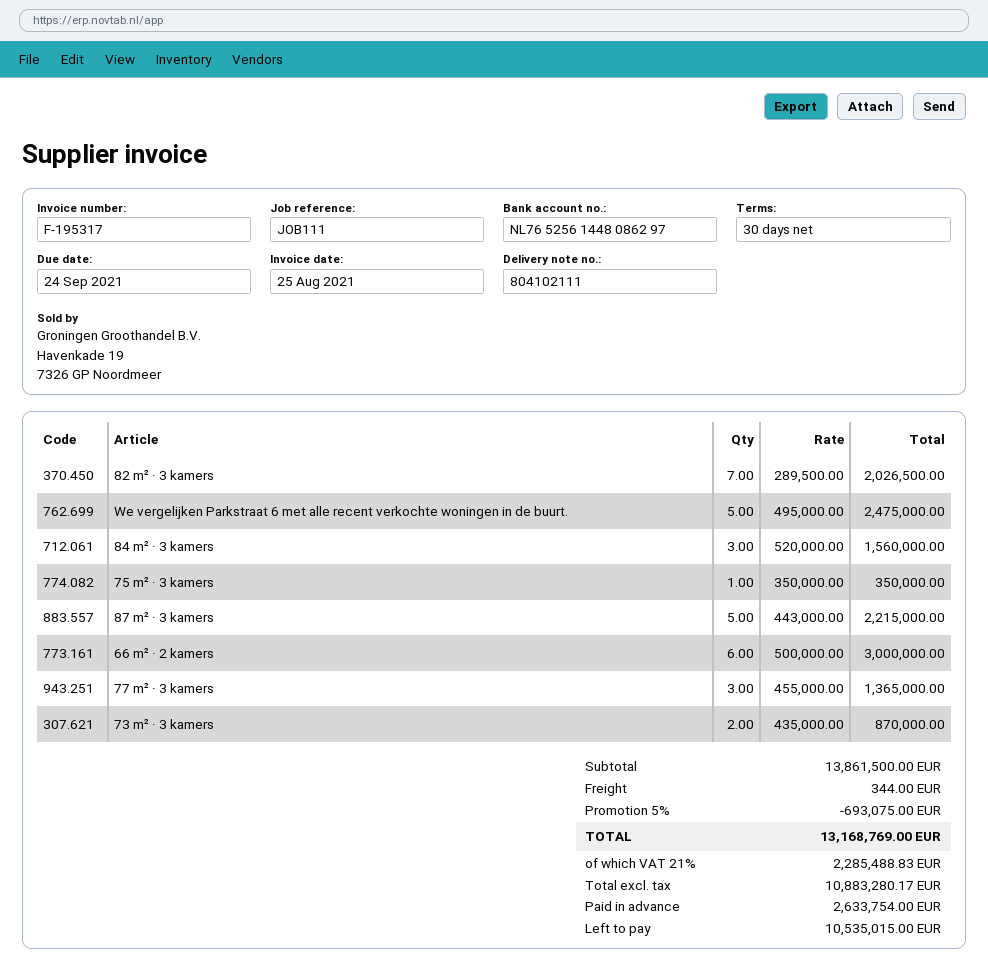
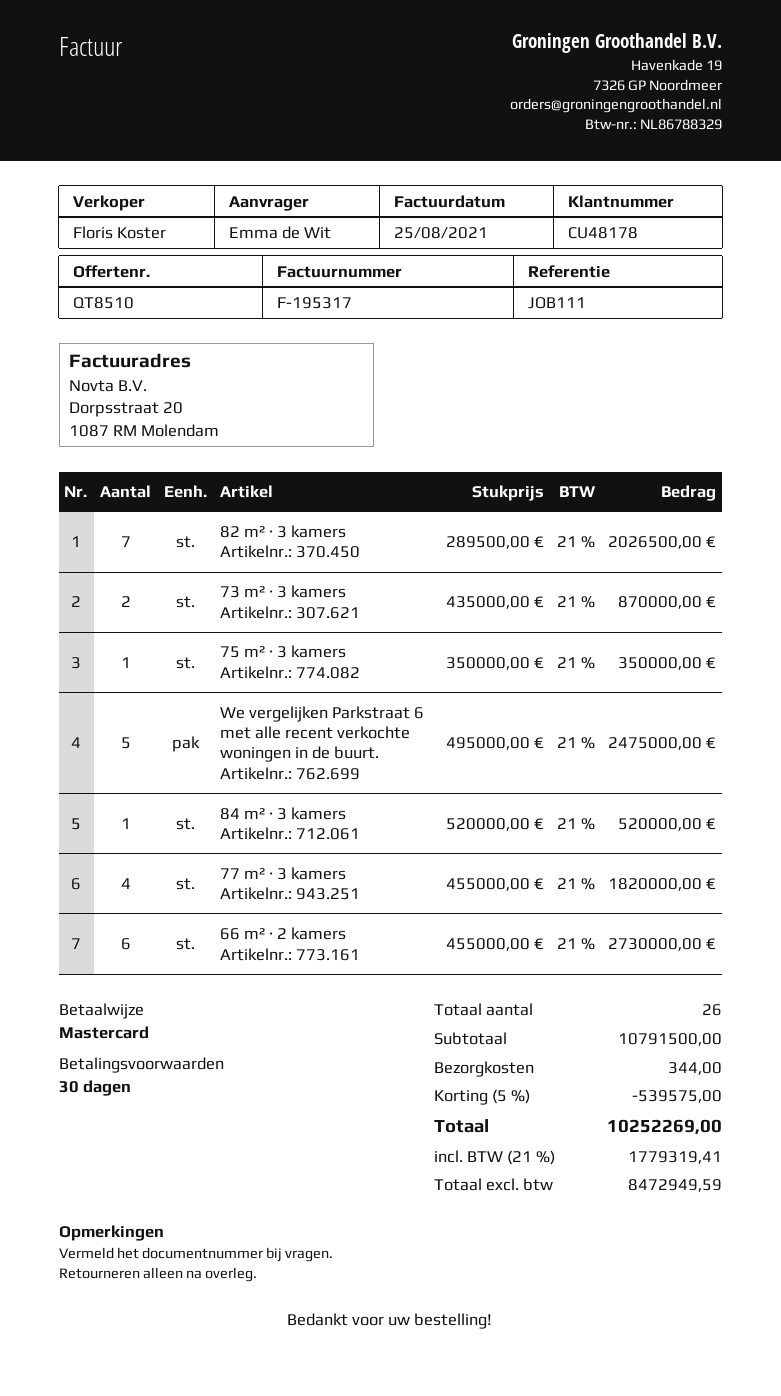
84 m² · 3 kamers: 3 x 520000.00 = 1560000.00 -> 1 x 520000.00 = 520000.00
87 m² · 3 kamers: 5 x 443000.00 = 2215000.00 -> none
66 m² · 2 kamers: 6 x 500000.00 = 3000000.00 -> 6 x 455000.00 = 2730000.00
77 m² · 3 kamers: 3 x 455000.00 = 1365000.00 -> 4 x 455000.00 = 1820000.00
subtotal: 13861500.00 -> 10791500.00
discount: 5% = 693075.00 -> 5% = 539575.00
net: 10883280.17 -> 8472949.59
tax: 21% = 2285488.83 -> 21% = 1779319.41
total: 13168769.00 -> 10252269.00

